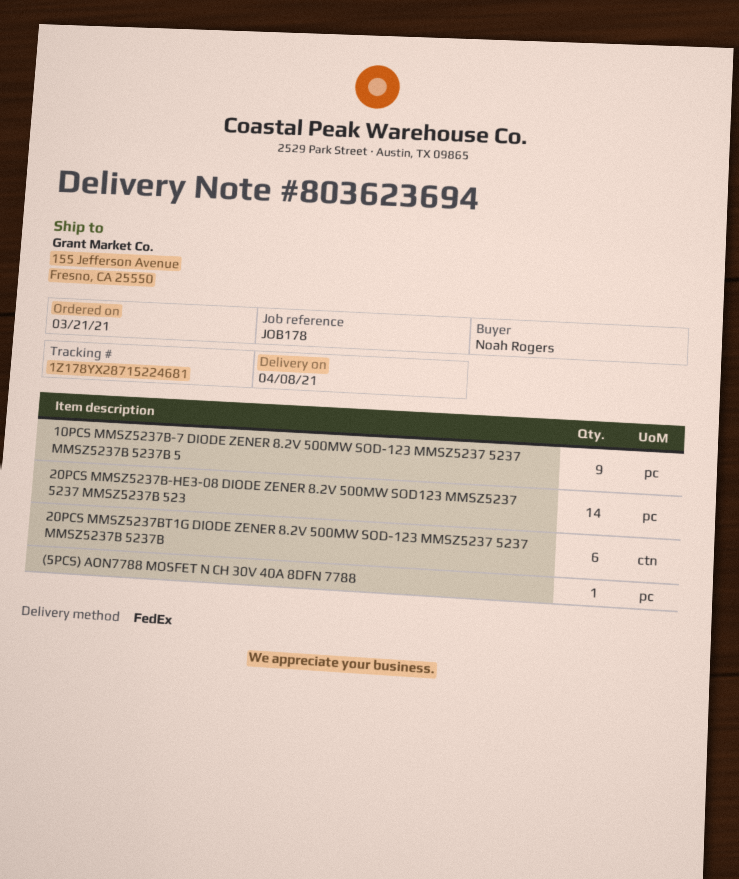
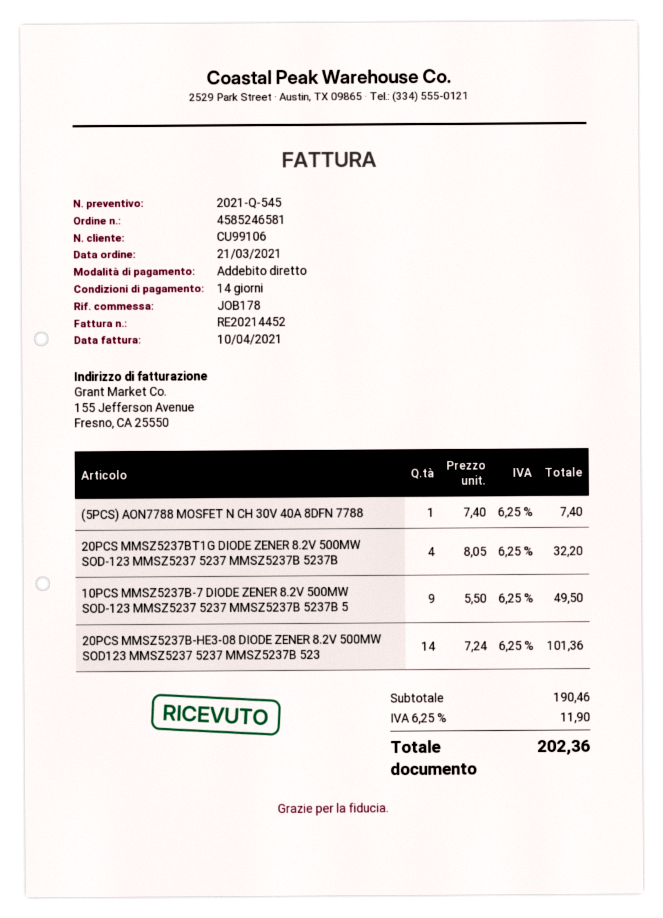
20PCS MMSZ5237BT1G DIODE ZENER 8.2V 500MW SOD-123 MMSZ5237 5237 MMSZ5237B 5237B: 6 -> 4

